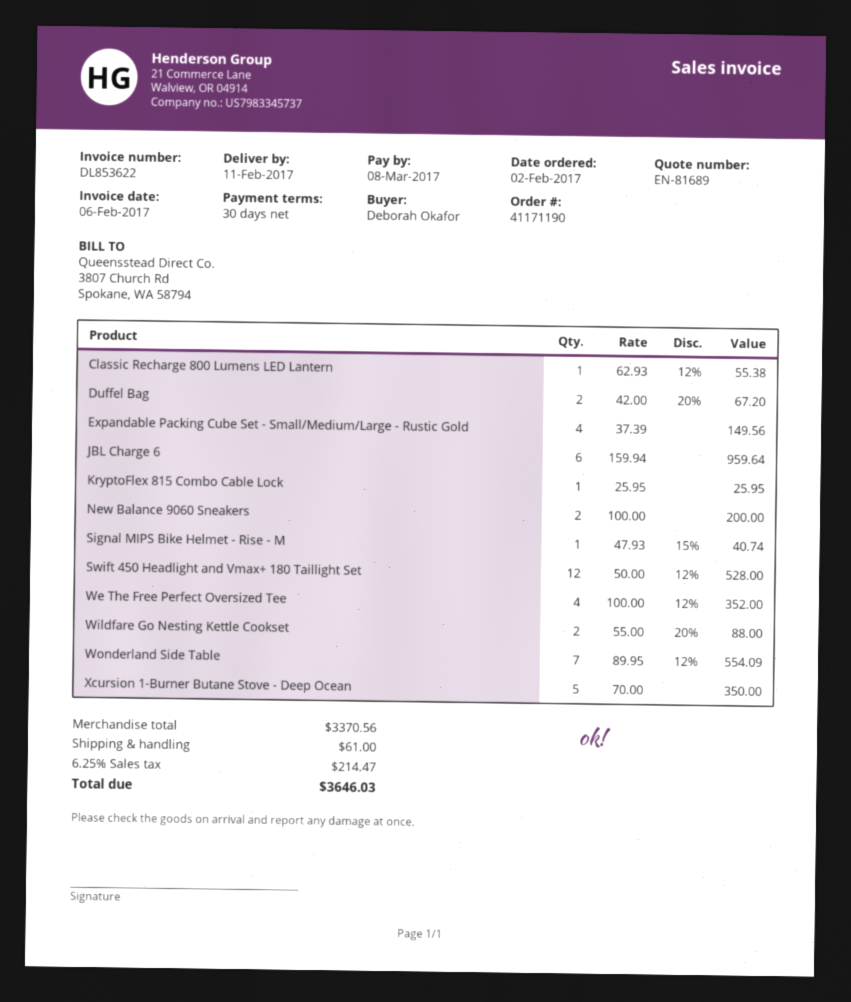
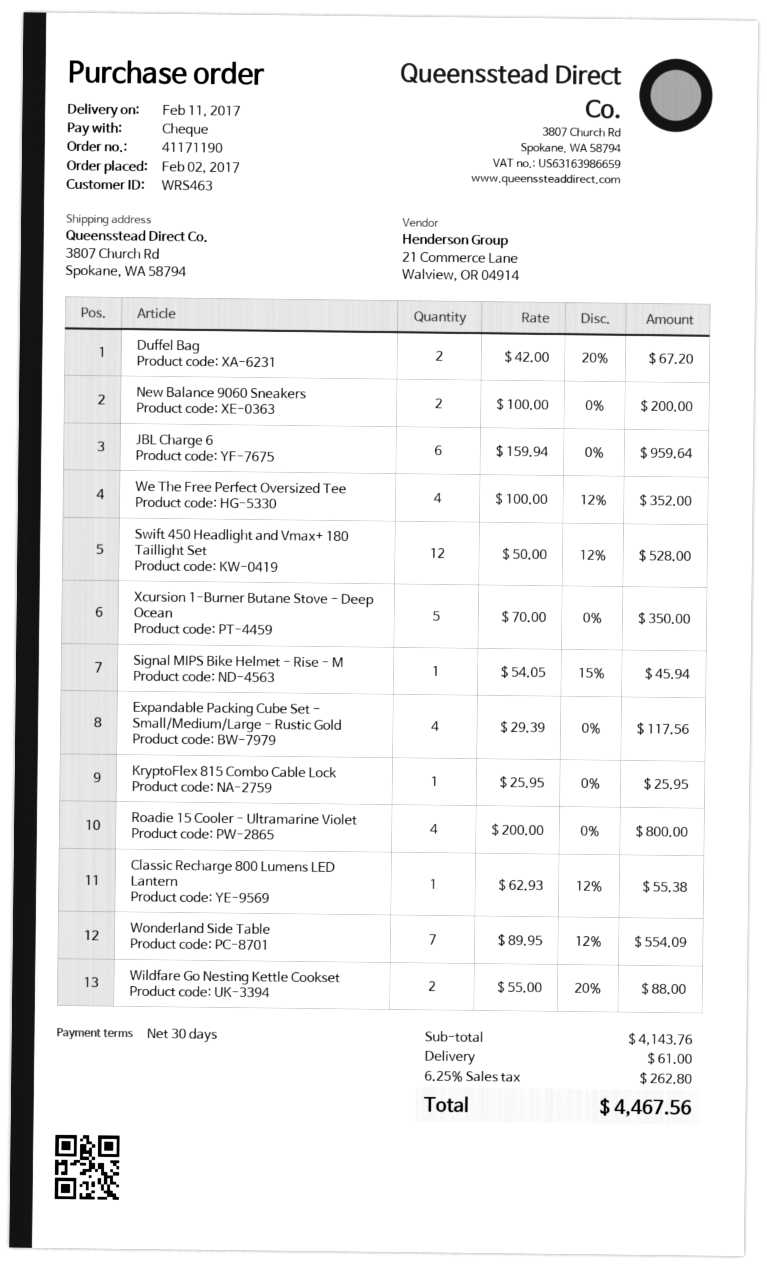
Expandable Packing Cube Set - Small/Medium/Large - Rustic Gold: 4 x 37.39 = 149.56 -> 4 x 29.39 = 117.56
Signal MIPS Bike Helmet - Rise - M: 1 x 47.93 - 15% = 40.74 -> 1 x 54.05 - 15% = 45.94
Roadie 15 Cooler - Ultramarine Violet: none -> 4 x 200.00 = 800.00
subtotal: 3370.56 -> 4143.76
tax: 6.25% = 214.47 -> 6.25% = 262.80
total: 3646.03 -> 4467.56

